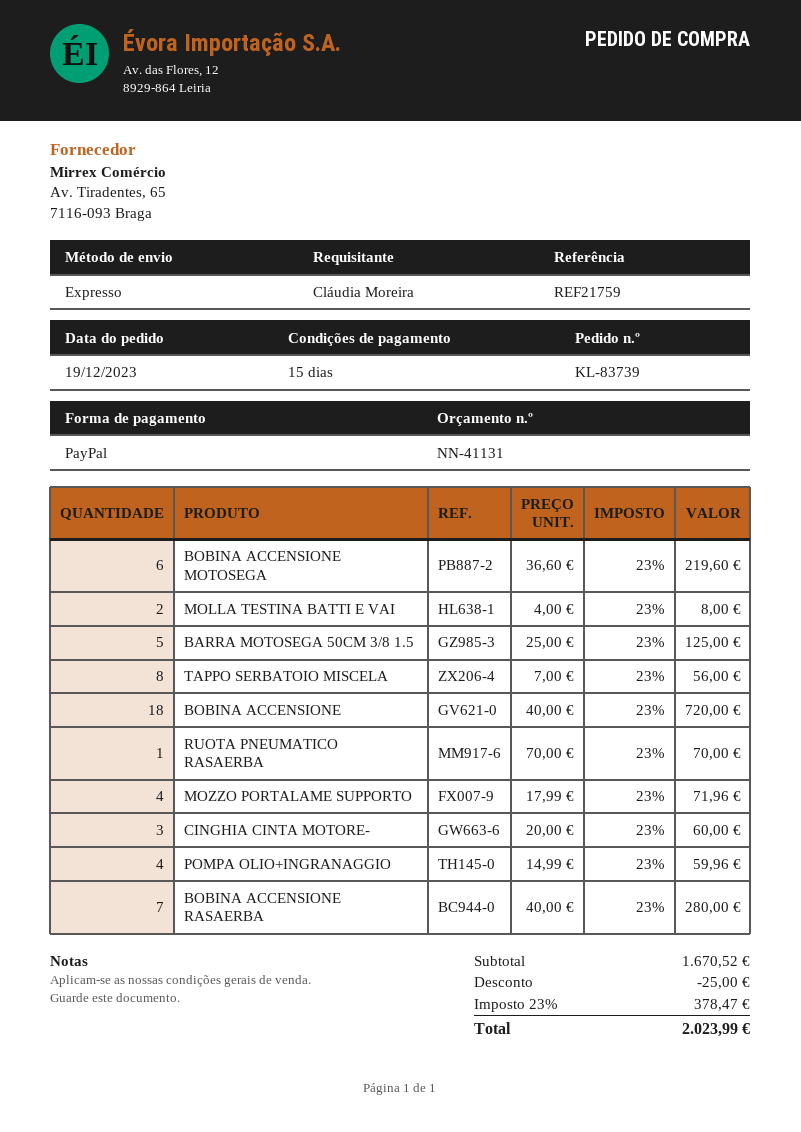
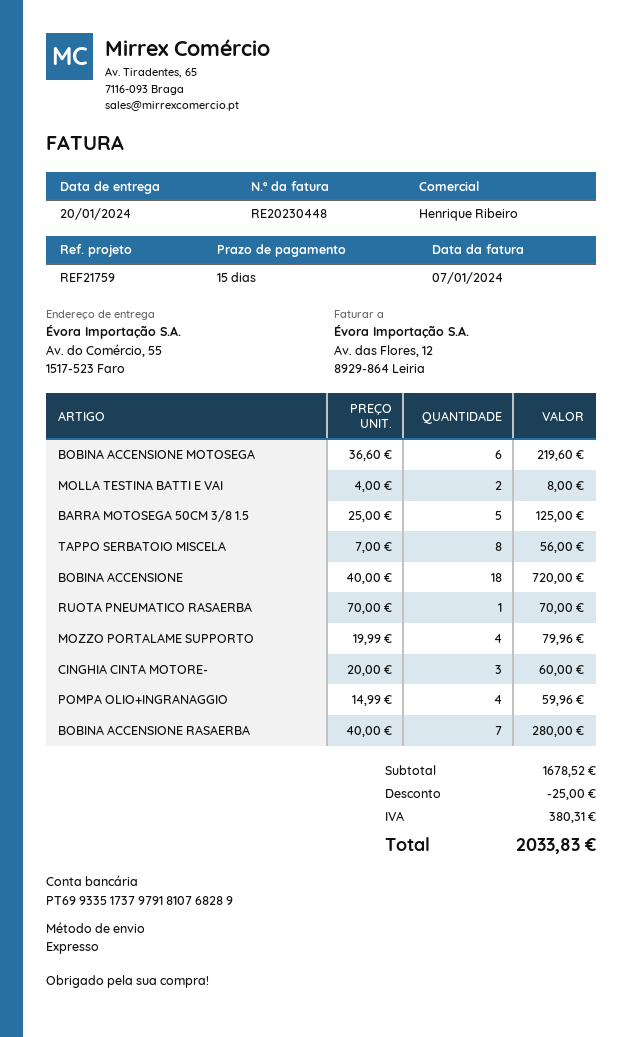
MOZZO PORTALAME SUPPORTO: 4 x 17.99 = 71.96 -> 4 x 19.99 = 79.96
subtotal: 1670.52 -> 1678.52
tax: 378.47 -> 380.31
total: 2023.99 -> 2033.83

